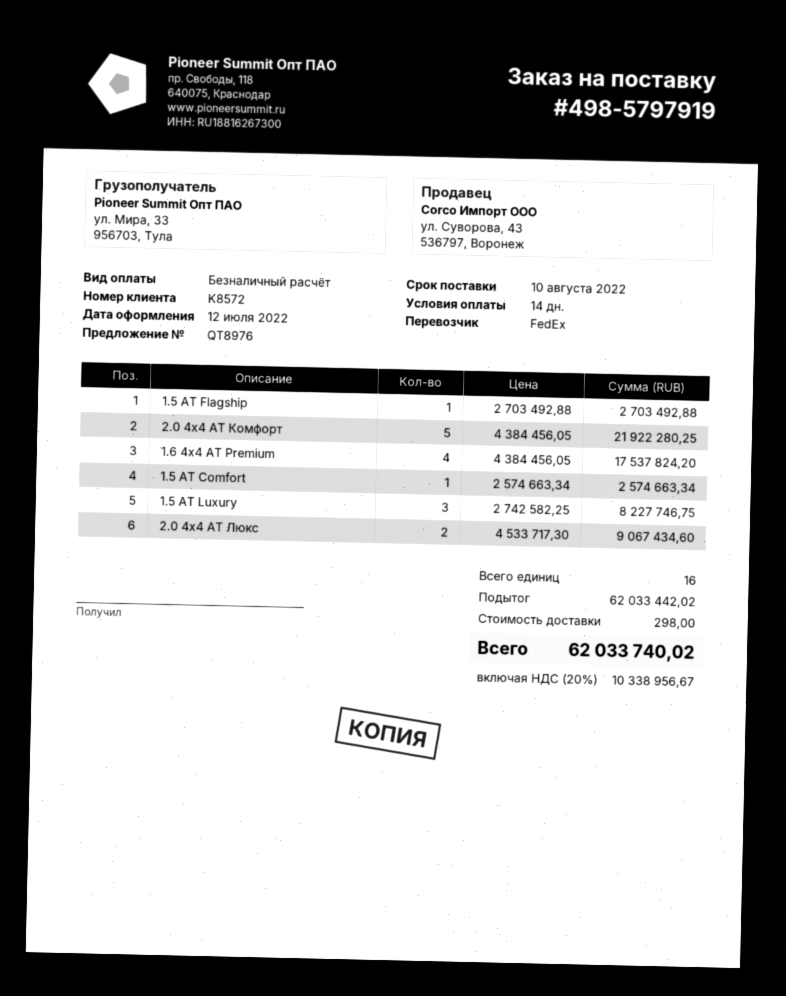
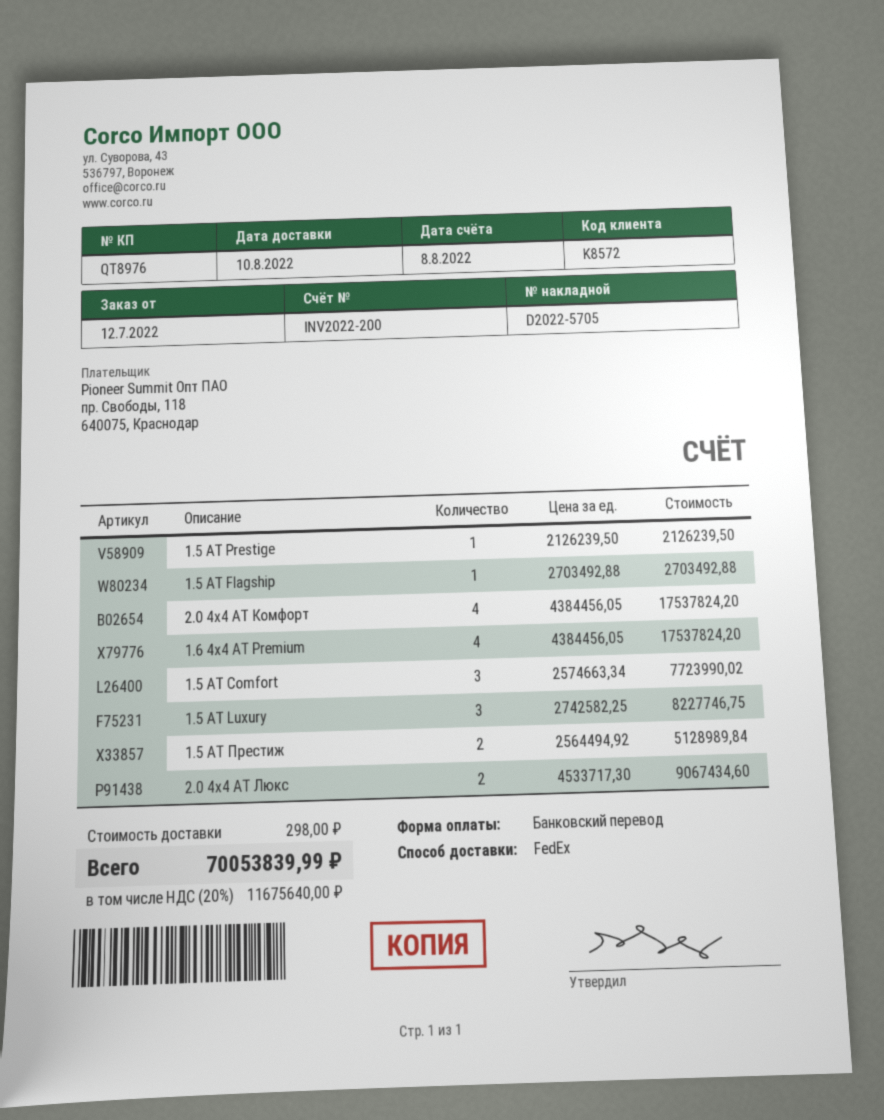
2.0 4x4 AT Комфорт: 5 x 4384456.05 = 21922280.25 -> 4 x 4384456.05 = 17537824.20
1.5 AT Comfort: 1 x 2574663.34 = 2574663.34 -> 3 x 2574663.34 = 7723990.02
1.5 AT Prestige: none -> 1 x 2126239.50 = 2126239.50
1.5 AT Престиж: none -> 2 x 2564494.92 = 5128989.84
tax: 20% = 10338956.67 -> 20% = 11675640.00
total: 62033740.02 -> 70053839.99

